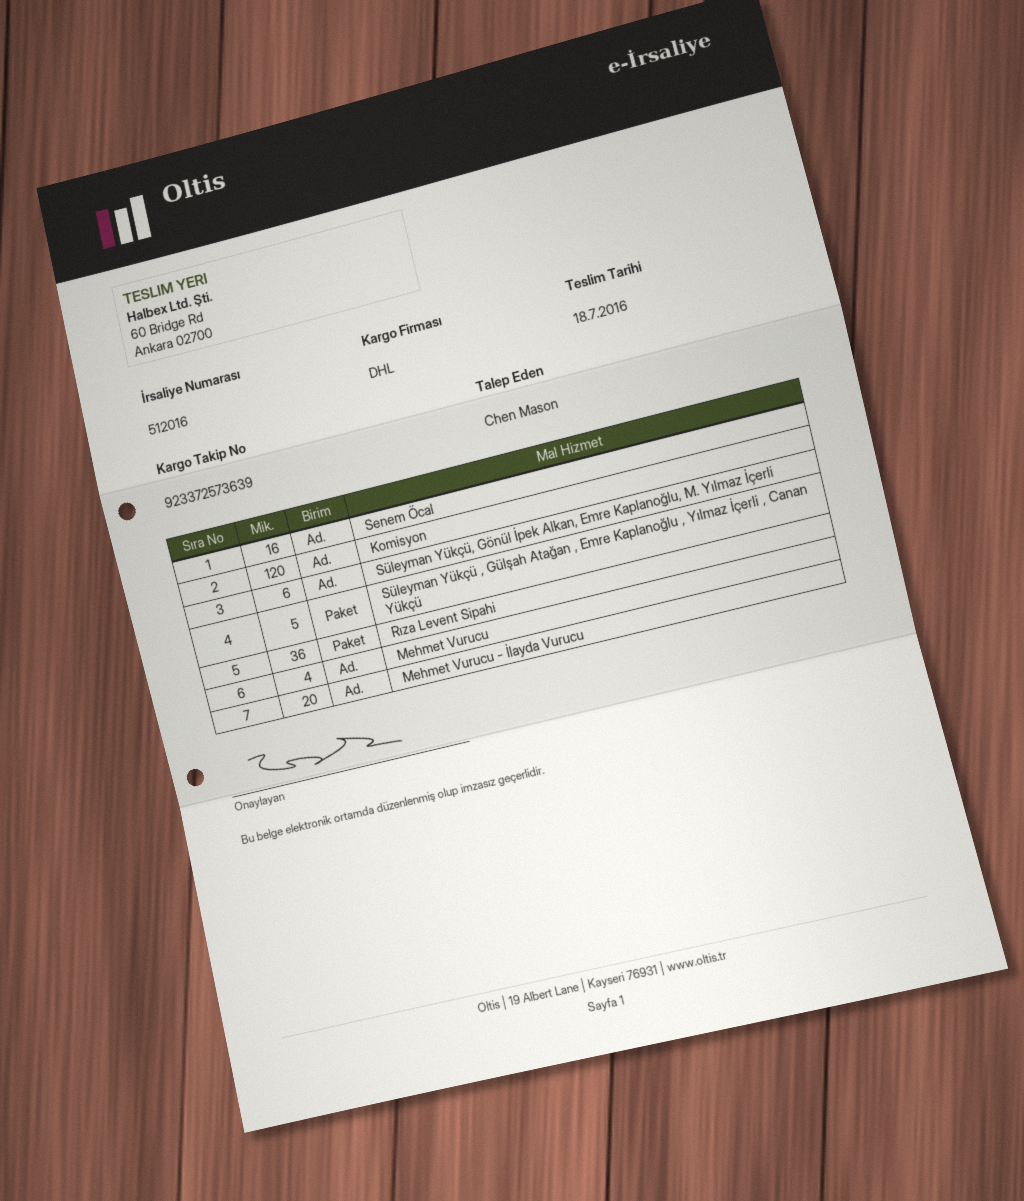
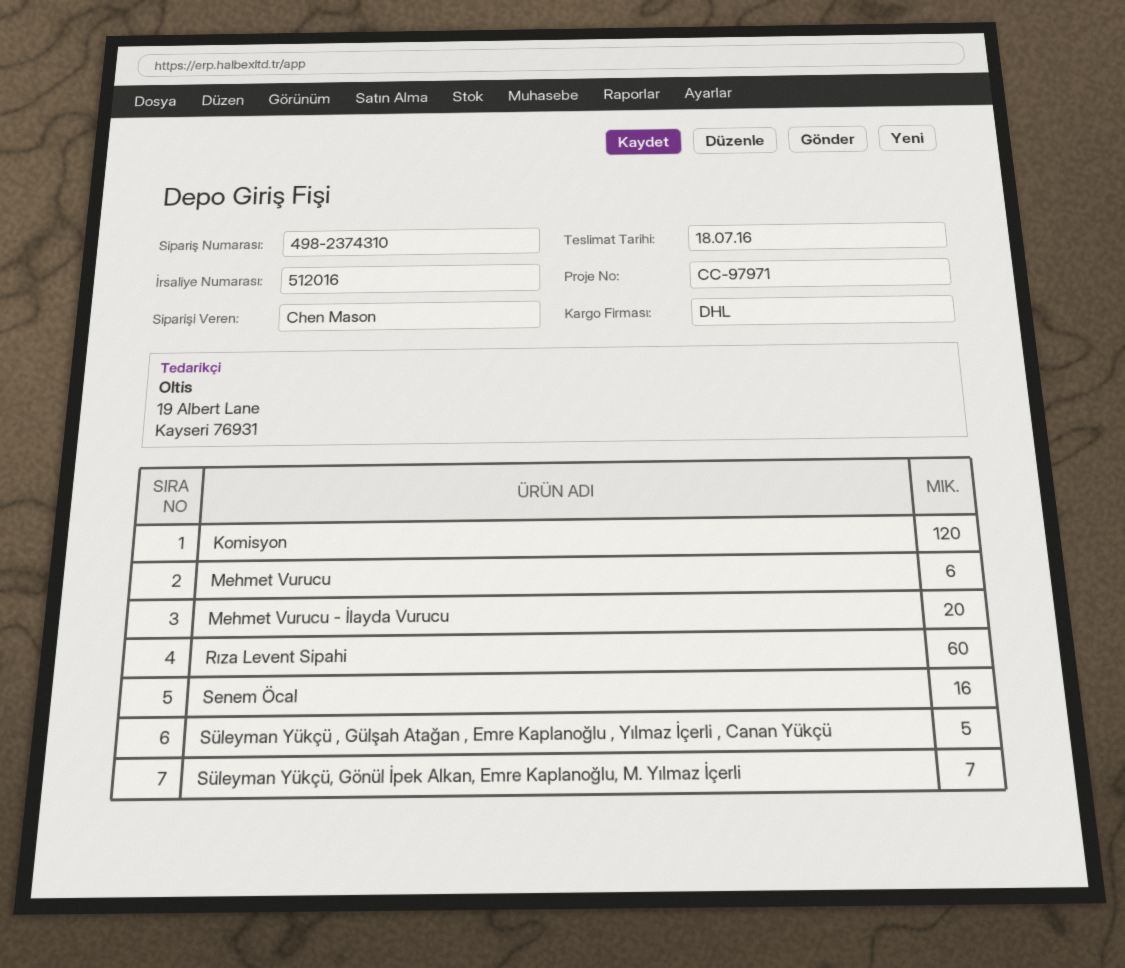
Süleyman Yükçü, Gönül İpek Alkan, Emre Kaplanoğlu, M. Yılmaz İçerli: 6 -> 7
Rıza Levent Sipahi: 36 -> 60
Mehmet Vurucu: 4 -> 6

